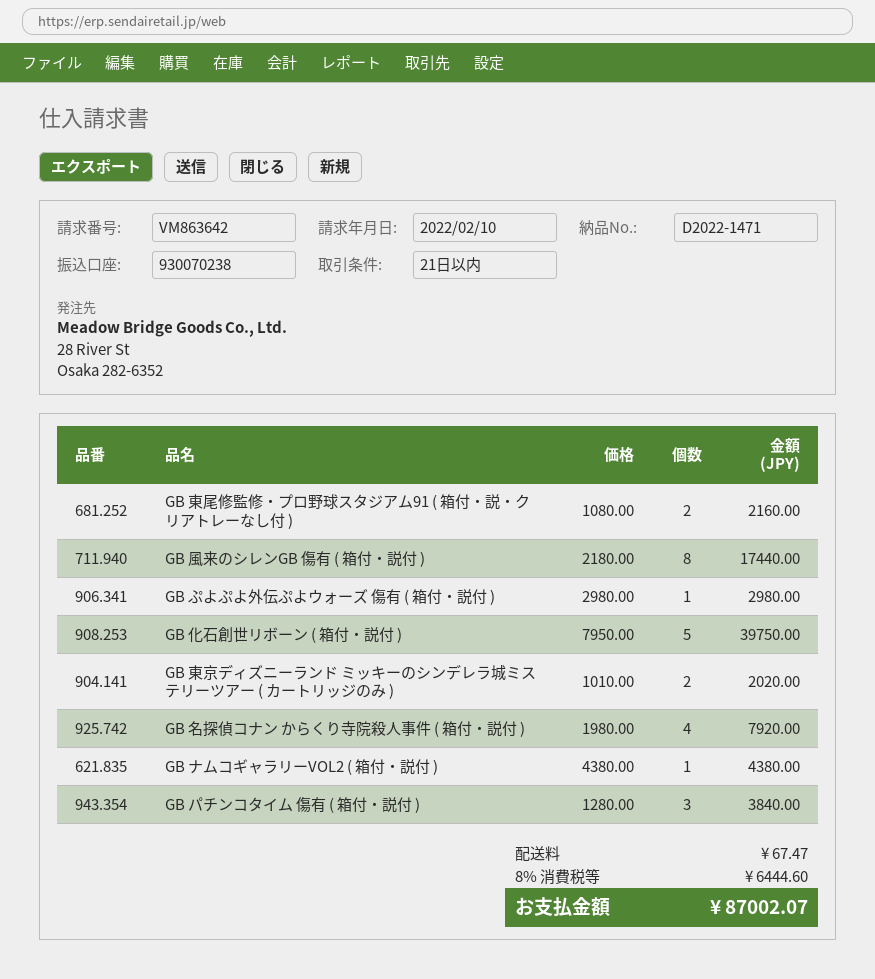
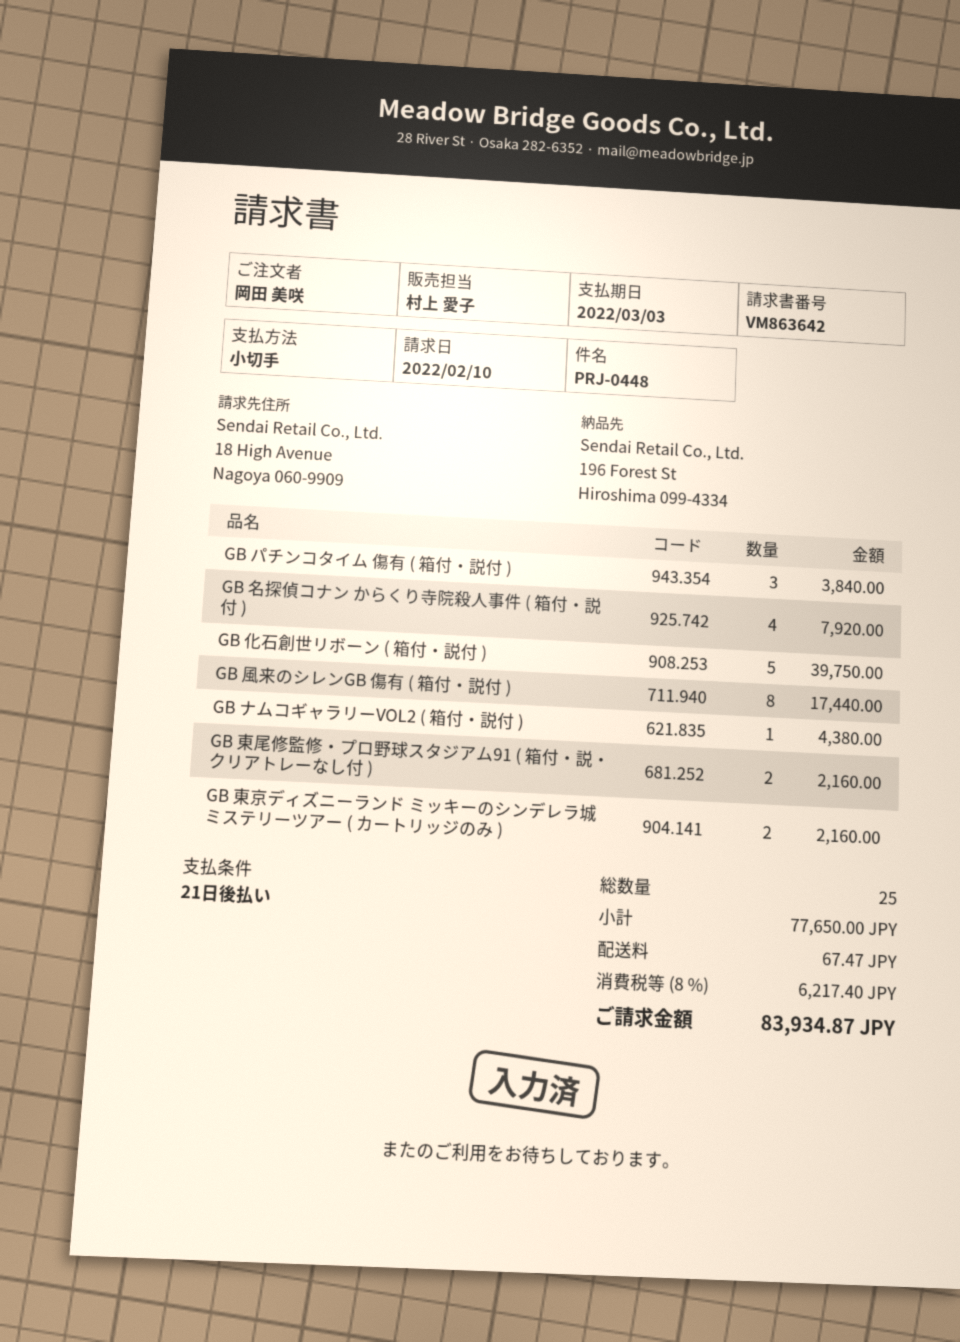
GB ぷよぷよ外伝ぷよウォーズ 傷有 ( 箱付・説付 ): 1 for 2980.00 -> none
GB 東京ディズニーランド ミッキーのシンデレラ城ミステリーツアー ( カートリッジのみ ): 2 for 2020.00 -> 2 for 2160.00
tax: 8% = 6444.60 -> 8% = 6217.40
total: 87002.07 -> 83934.87

